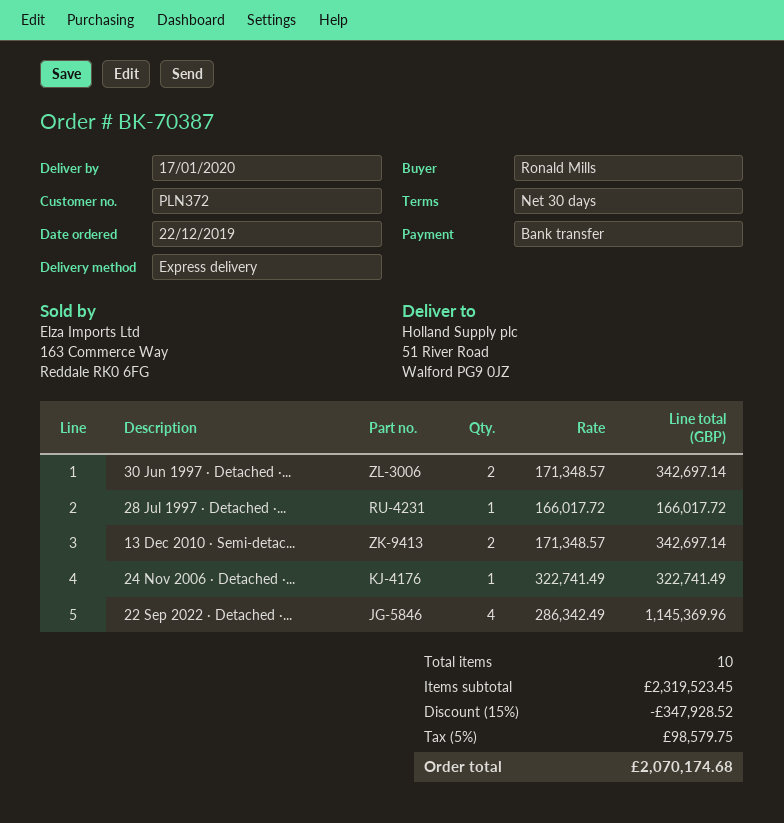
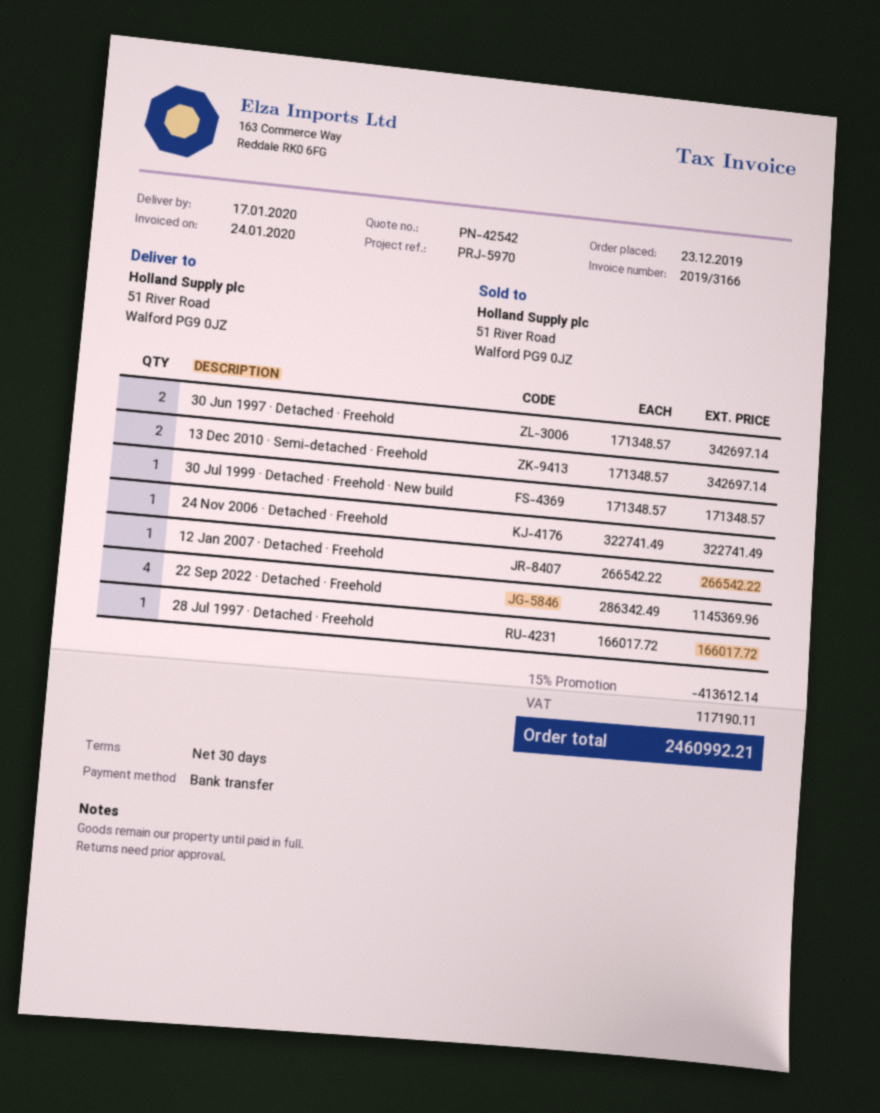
order date: 2019-12-22 -> 2019-12-23
30 Jul 1999 · Detached · Freehold · New build: none -> 1 x 171348.57 = 171348.57
12 Jan 2007 · Detached · Freehold: none -> 1 x 266542.22 = 266542.22
discount: 15% = 347928.52 -> 15% = 413612.14
tax: 98579.75 -> 117190.11
total: 2070174.68 -> 2460992.21

